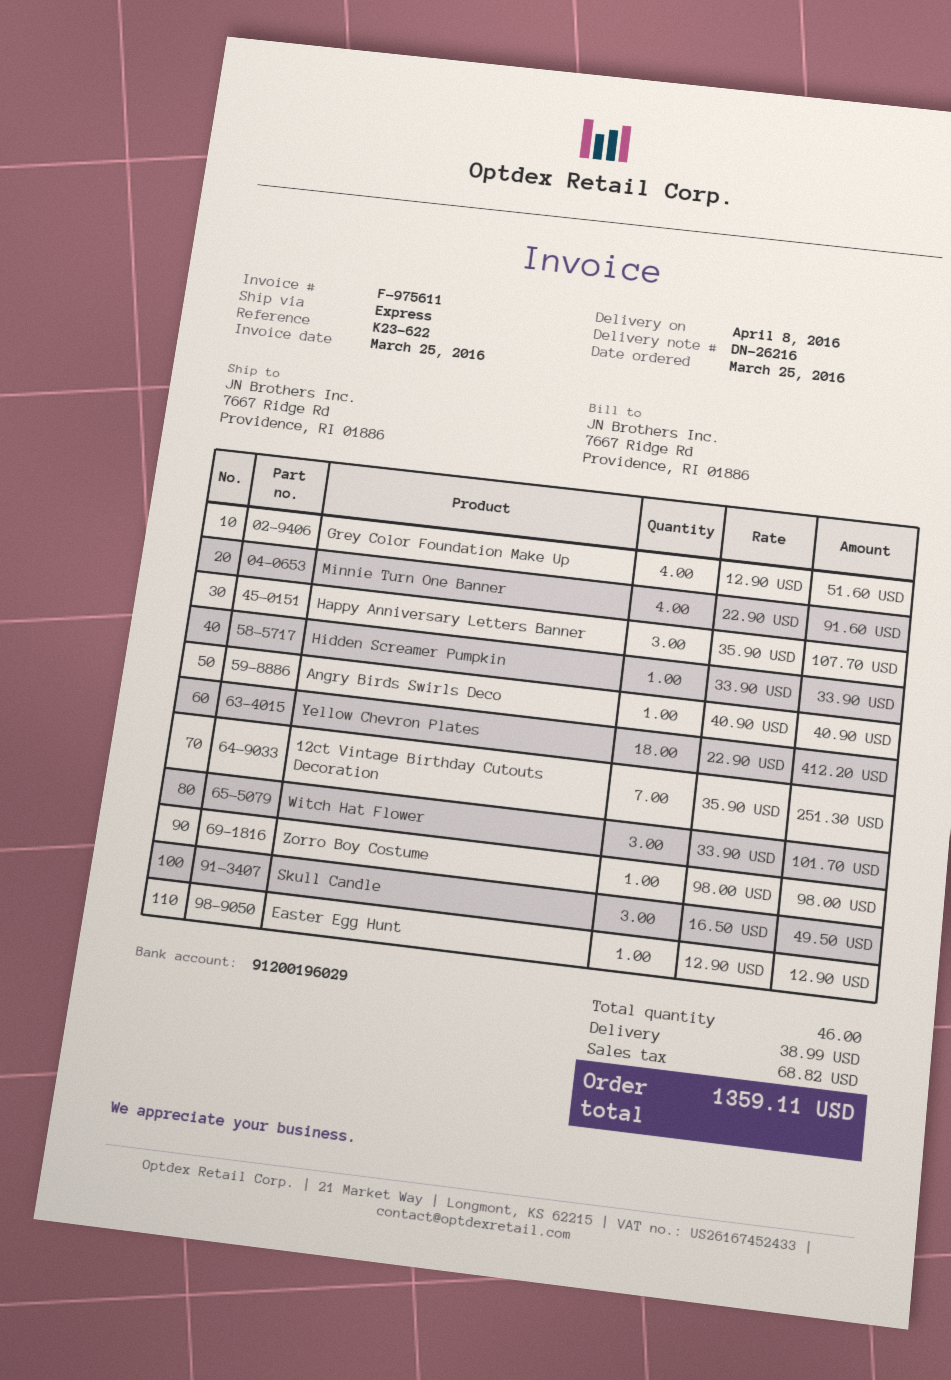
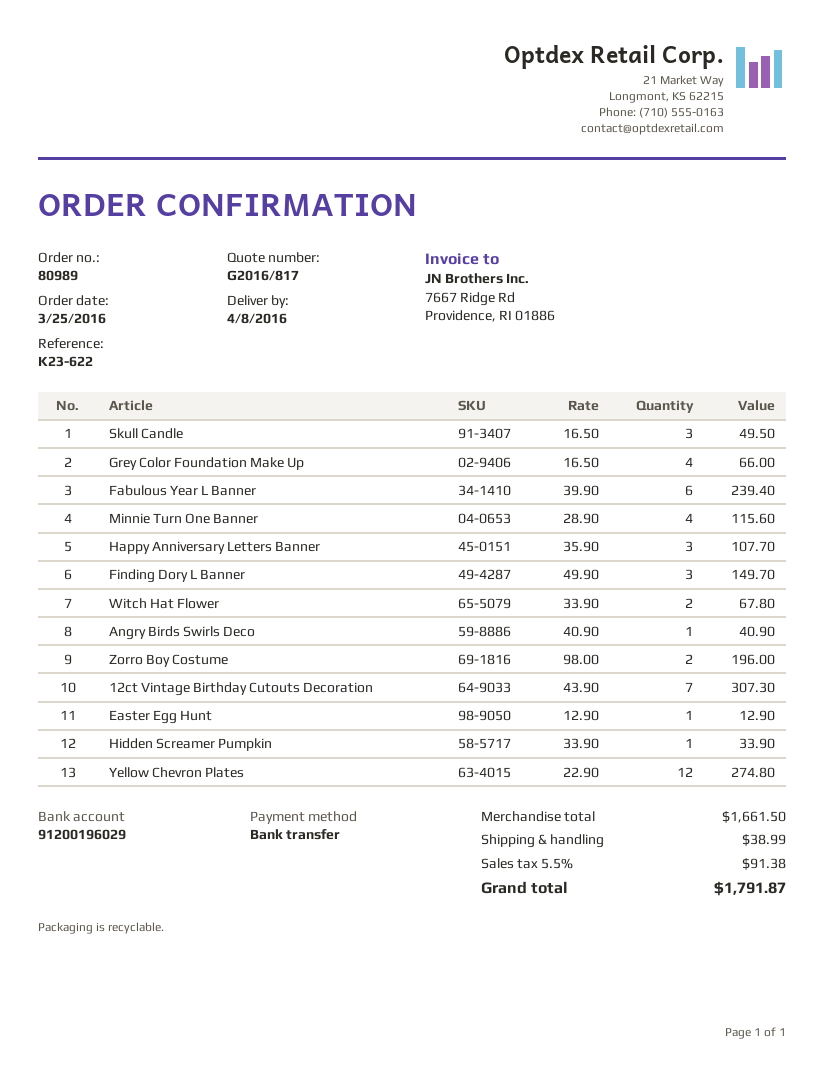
Grey Color Foundation Make Up: 4 x 12.90 = 51.60 -> 4 x 16.50 = 66.00
Minnie Turn One Banner: 4 x 22.90 = 91.60 -> 4 x 28.90 = 115.60
Yellow Chevron Plates: 18 x 22.90 = 412.20 -> 12 x 22.90 = 274.80
12ct Vintage Birthday Cutouts Decoration: 7 x 35.90 = 251.30 -> 7 x 43.90 = 307.30
Witch Hat Flower: 3 x 33.90 = 101.70 -> 2 x 33.90 = 67.80
Zorro Boy Costume: 1 x 98.00 = 98.00 -> 2 x 98.00 = 196.00
Fabulous Year L Banner: none -> 6 x 39.90 = 239.40
Finding Dory L Banner: none -> 3 x 49.90 = 149.70
tax: 68.82 -> 91.38
total: 1359.11 -> 1791.87

